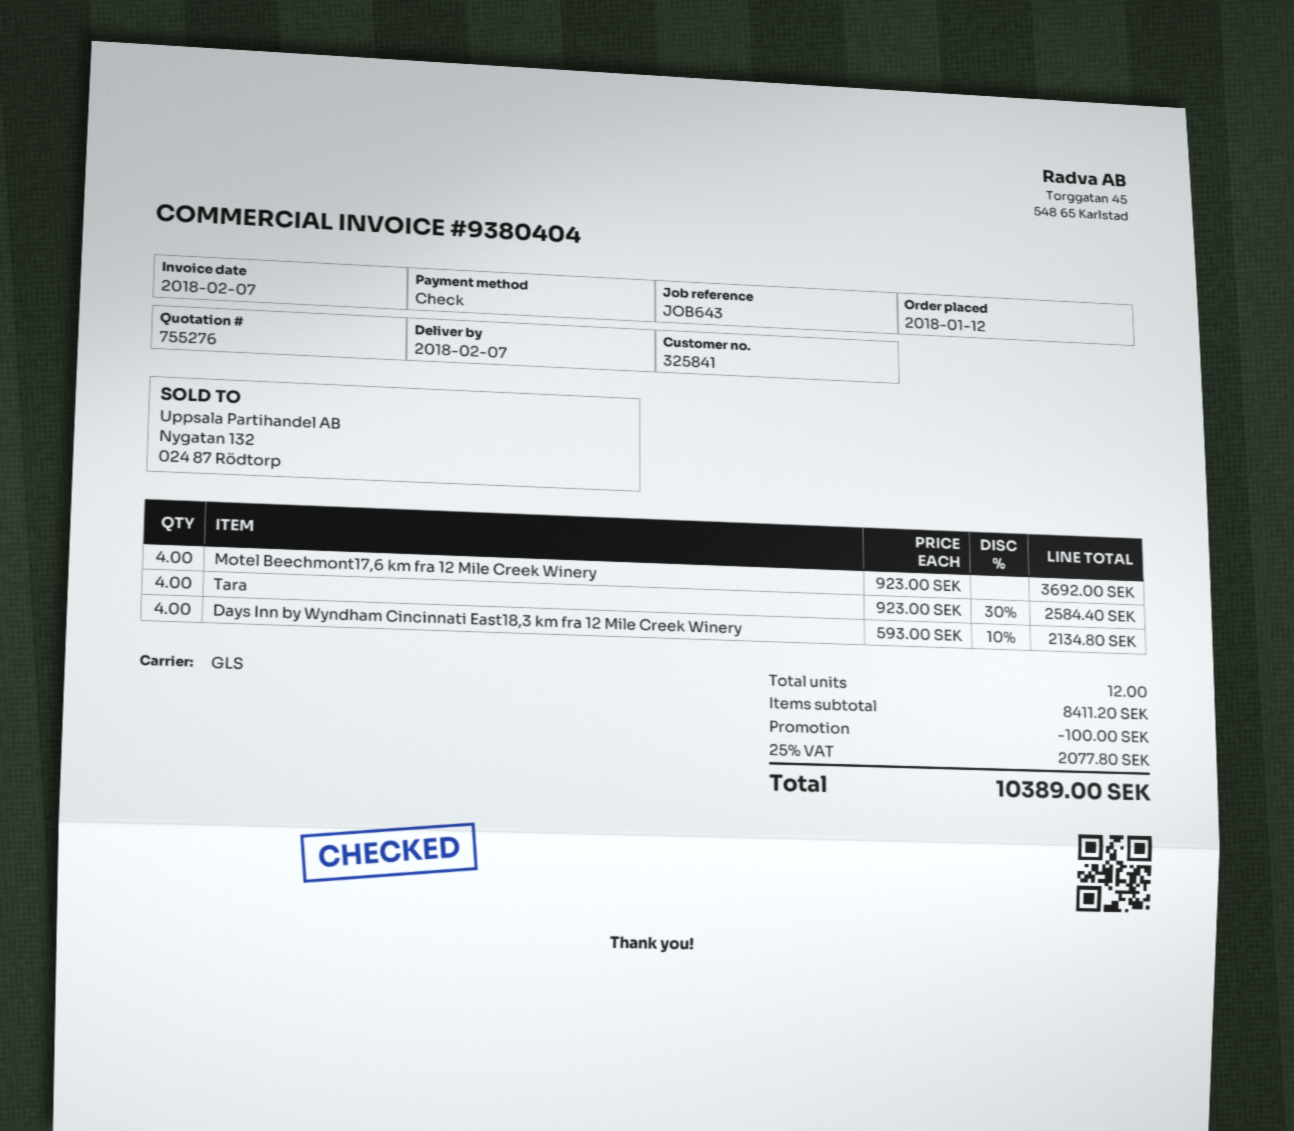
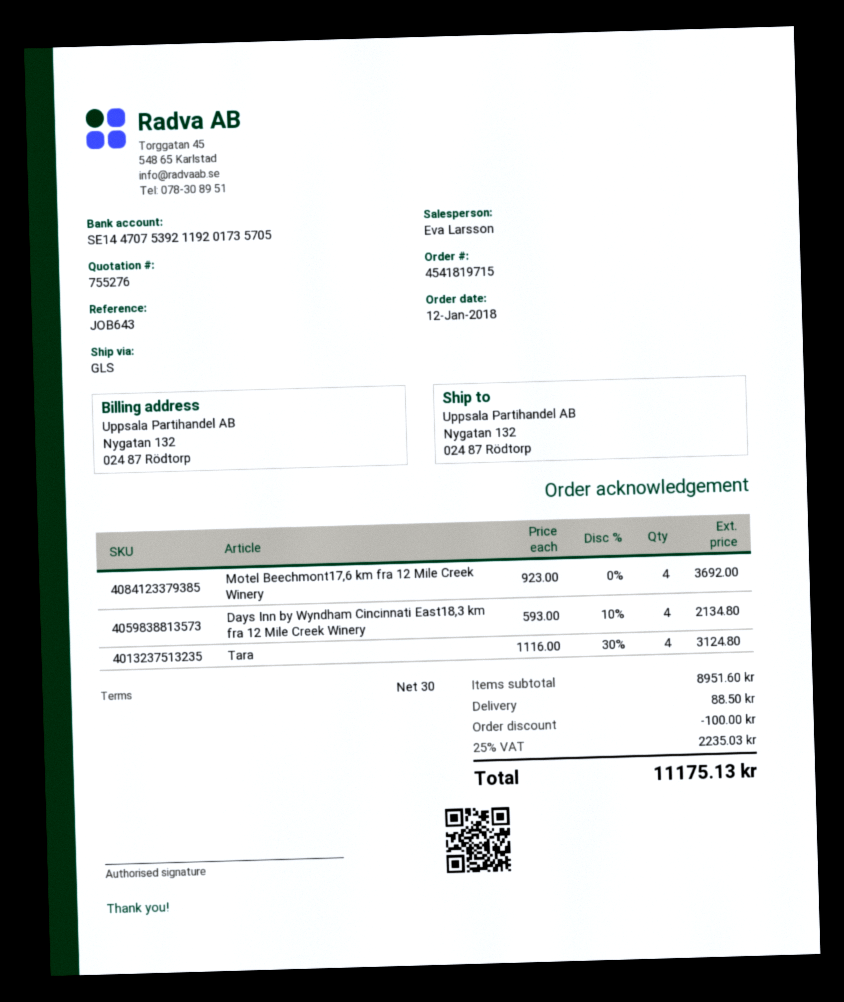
Tara: 4 x 923.00 - 30% = 2584.40 -> 4 x 1116.00 - 30% = 3124.80
subtotal: 8411.20 -> 8951.60
shipping: none -> 88.50
tax: 25% = 2077.80 -> 25% = 2235.03
total: 10389.00 -> 11175.13

